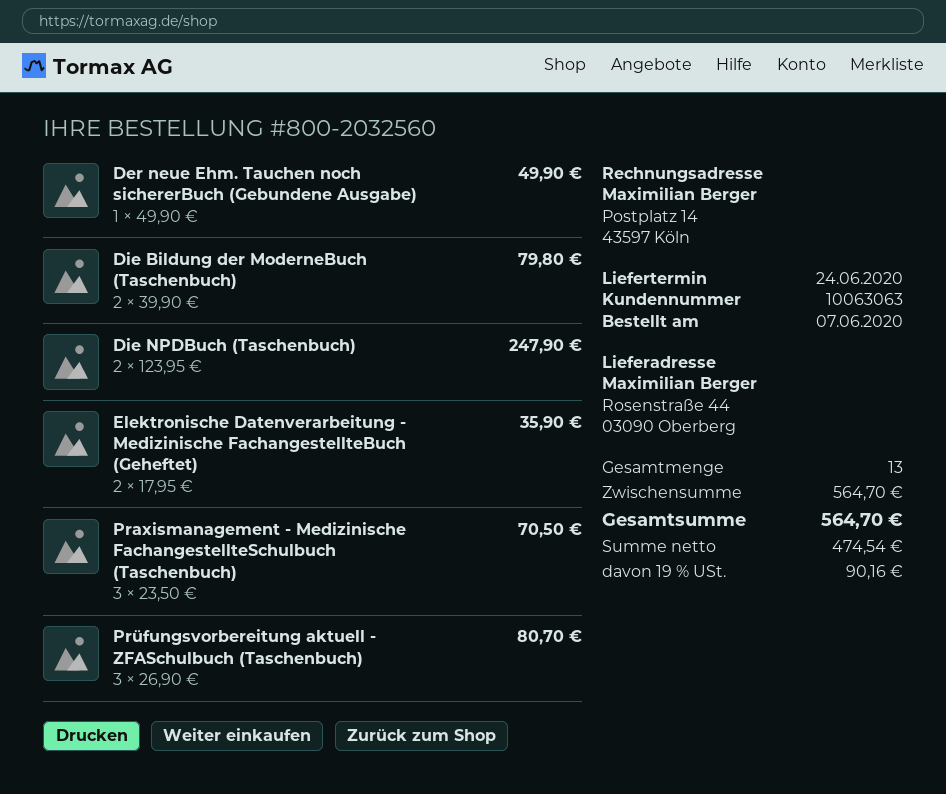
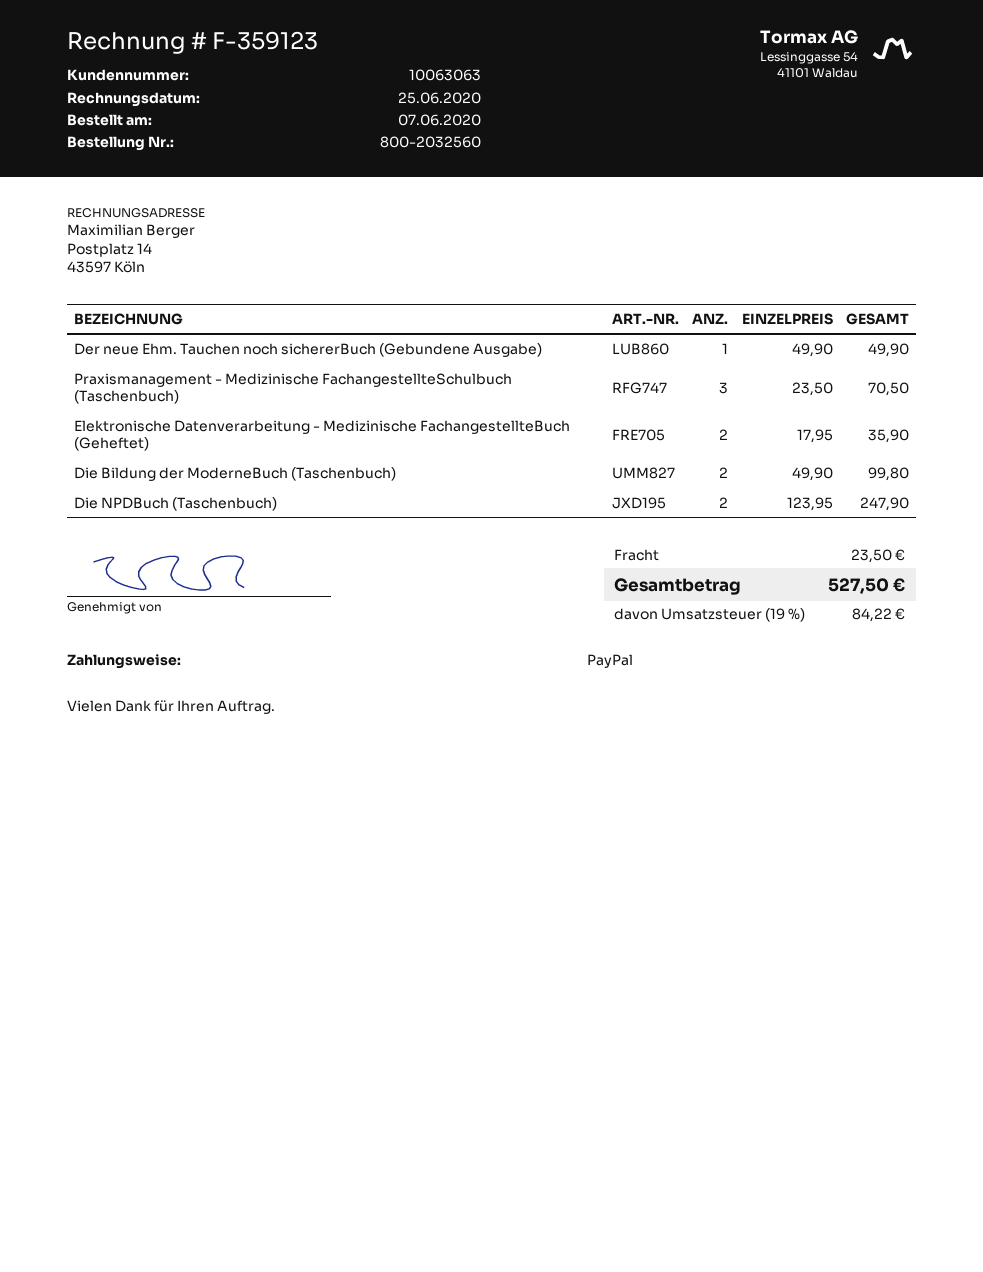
Die Bildung der ModerneBuch (Taschenbuch): 2 x 39.90 = 79.80 -> 2 x 49.90 = 99.80
Prüfungsvorbereitung aktuell - ZFASchulbuch (Taschenbuch): 3 x 26.90 = 80.70 -> none
shipping: none -> 23.50
tax: 19% = 90.16 -> 19% = 84.22
total: 564.70 -> 527.50

